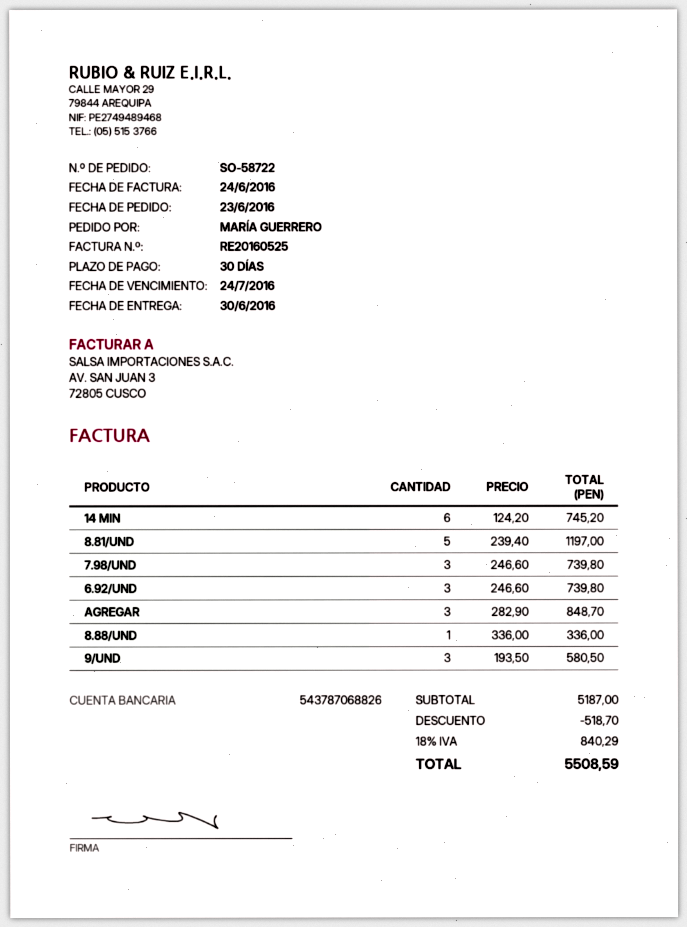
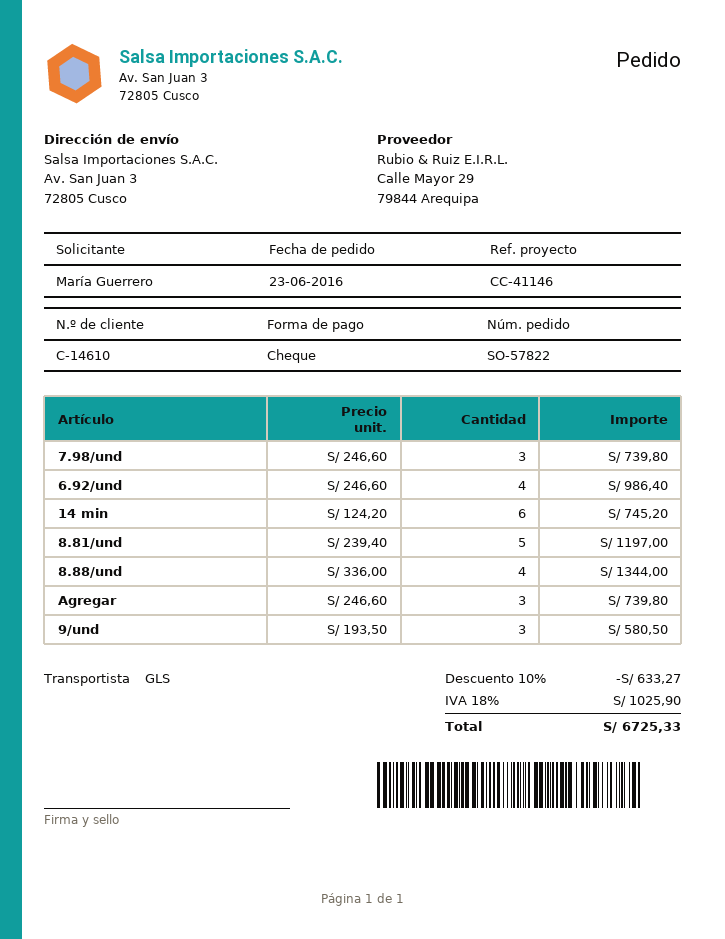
order number: SO-58722 -> SO-57822
6.92/UND: 3 x 246.60 = 739.80 -> 4 x 246.60 = 986.40
AGREGAR: 3 x 282.90 = 848.70 -> 3 x 246.60 = 739.80
8.88/UND: 1 x 336.00 = 336.00 -> 4 x 336.00 = 1344.00
discount: 518.70 -> 633.27
tax: 18% = 840.29 -> 18% = 1025.90
total: 5508.59 -> 6725.33

